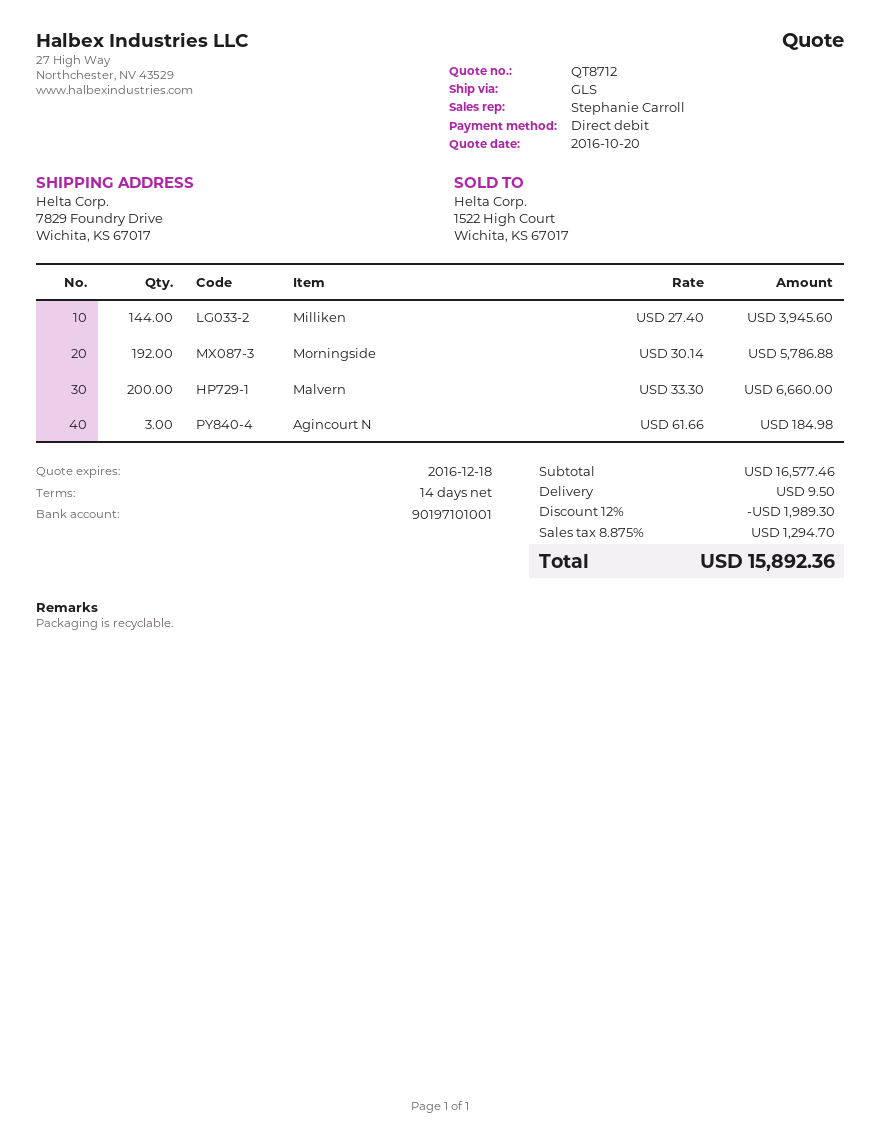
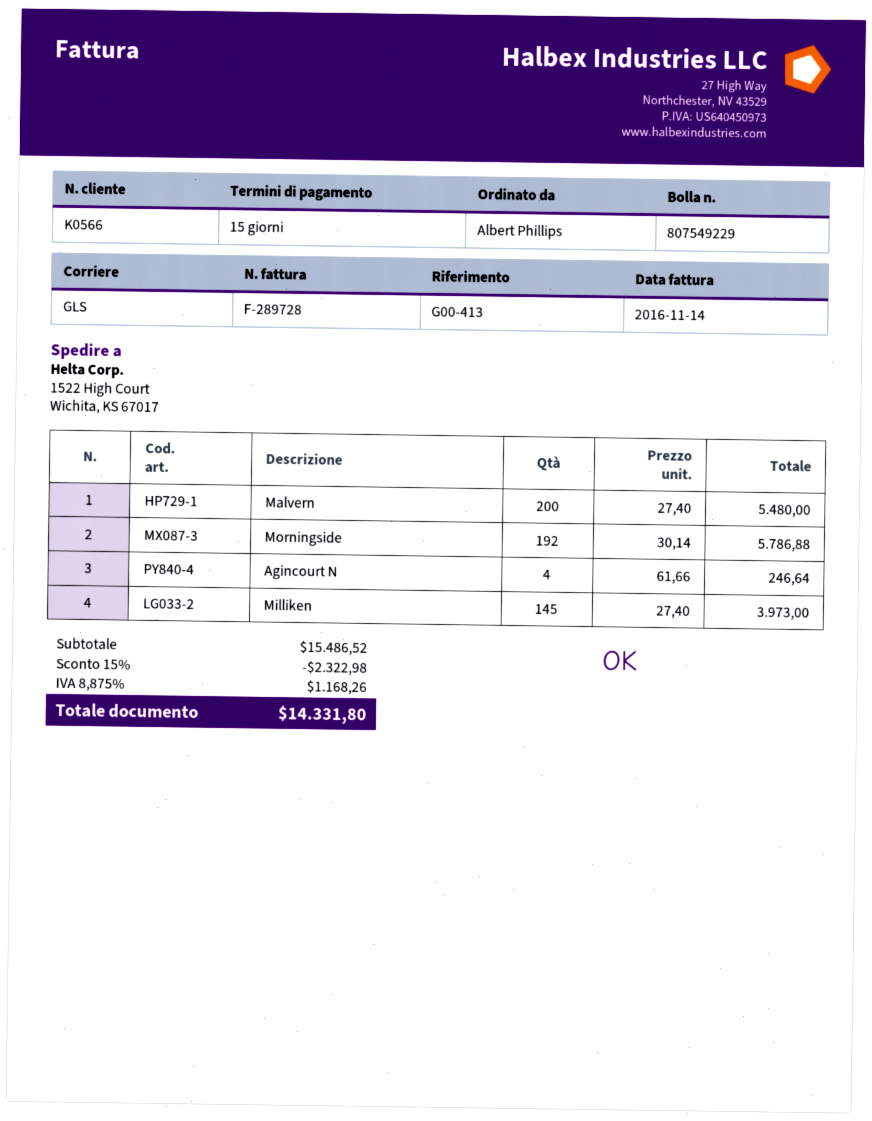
payment terms: 14 days -> 15 days
ship to: 7829 Foundry Drive, Wichita, KS 67017 -> 1522 High Court, Wichita, KS 67017
Milliken: 144 x 27.40 = 3945.60 -> 145 x 27.40 = 3973.00
Malvern: 200 x 33.30 = 6660.00 -> 200 x 27.40 = 5480.00
Agincourt N: 3 x 61.66 = 184.98 -> 4 x 61.66 = 246.64
subtotal: 16577.46 -> 15486.52
discount: 12% = 1989.30 -> 15% = 2322.98
shipping: 9.50 -> none
tax: 8.875% = 1294.70 -> 8.875% = 1168.26
total: 15892.36 -> 14331.80

